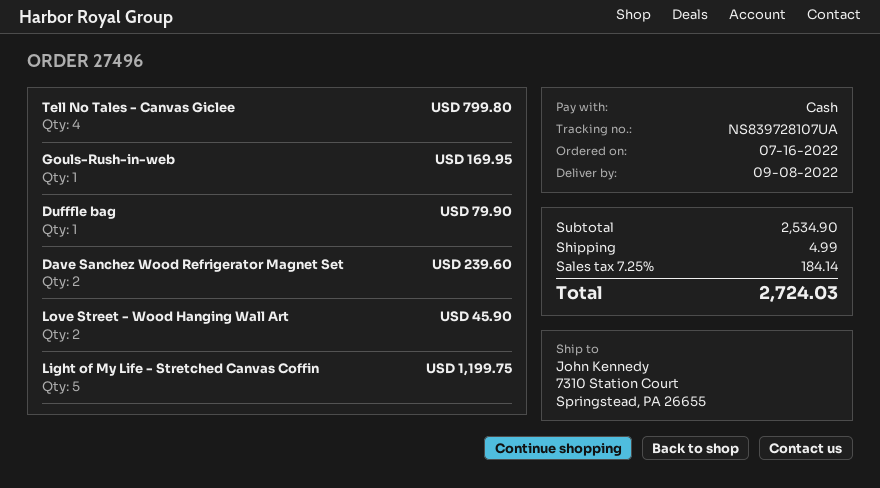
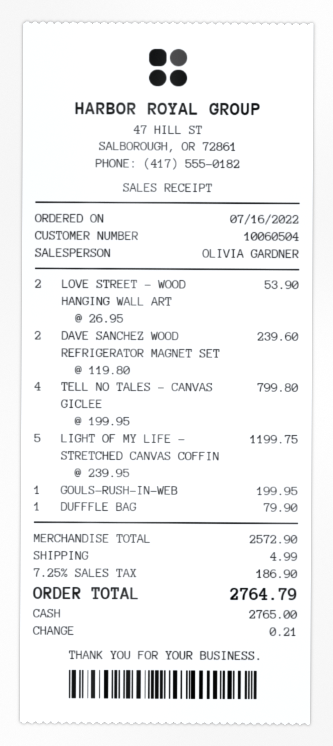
Gouls-Rush-in-web: 1 for 169.95 -> 1 for 199.95
Love Street - Wood Hanging Wall Art: 2 for 45.90 -> 2 for 53.90
subtotal: 2534.90 -> 2572.90
tax: 7.25% = 184.14 -> 7.25% = 186.90
total: 2724.03 -> 2764.79

